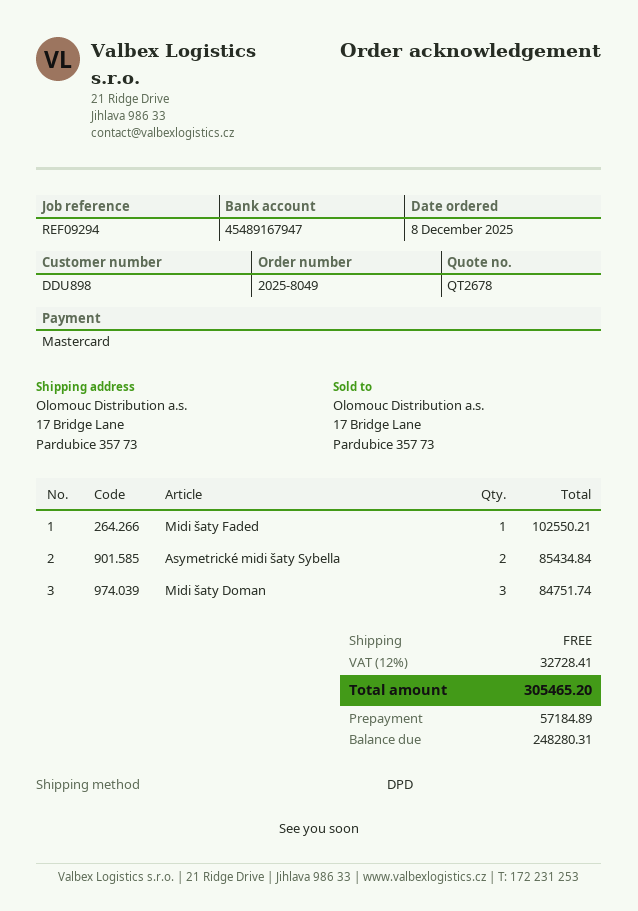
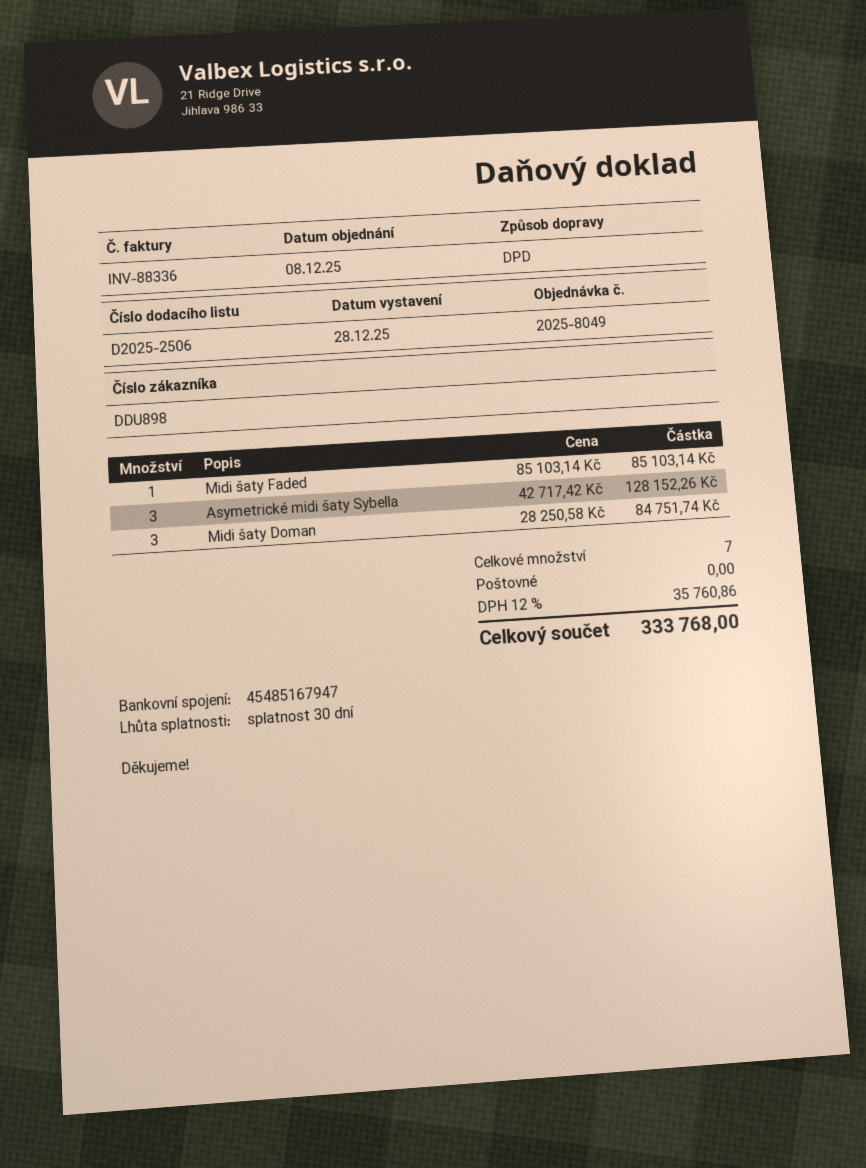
bank account: 45489167947 -> 45485167947
Midi šaty Faded: 1 for 102550.21 -> 1 for 85103.14
Asymetrické midi šaty Sybella: 2 for 85434.84 -> 3 for 128152.26
tax: 12% = 32728.41 -> 12% = 35760.86
total: 305465.20 -> 333768.00

